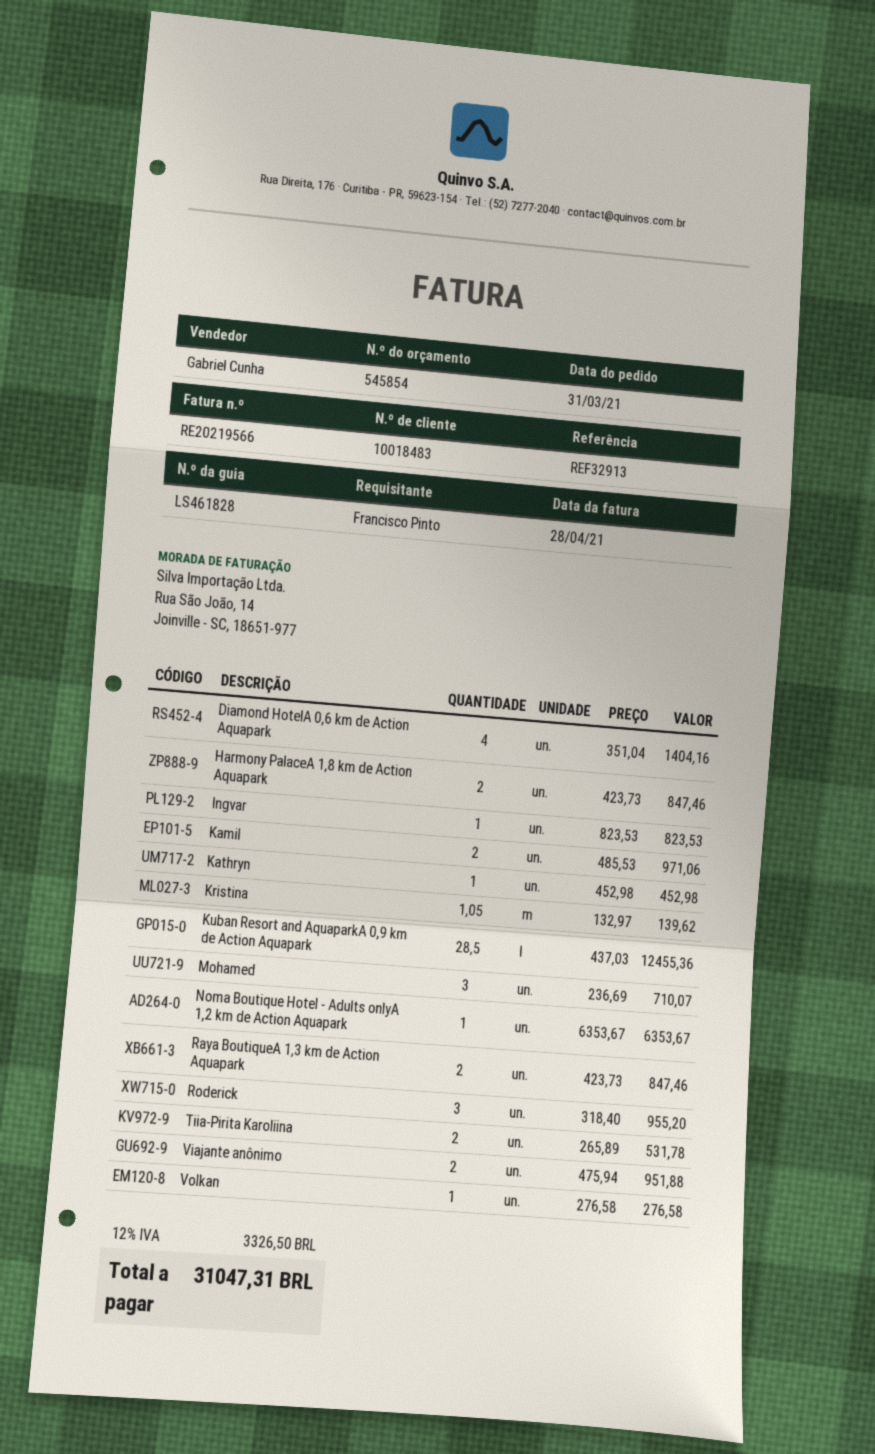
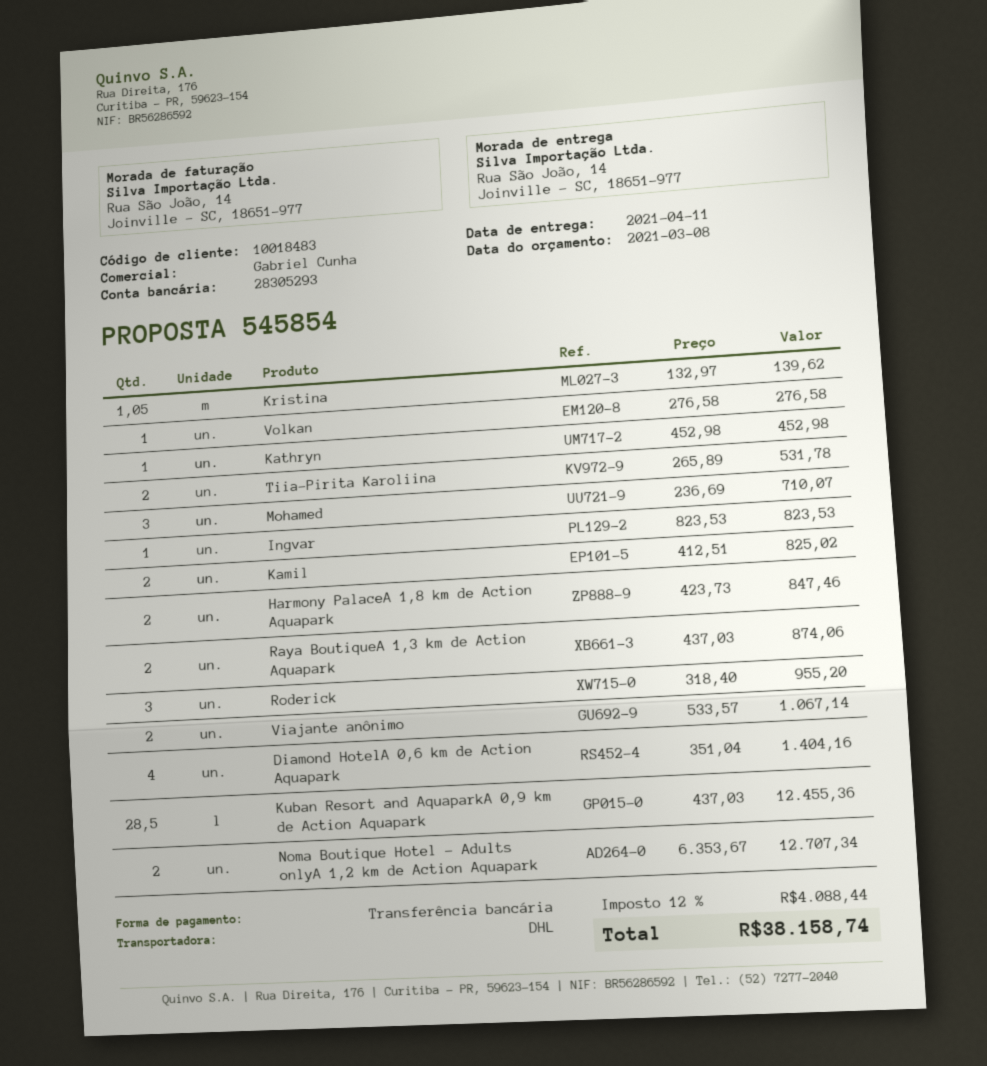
Kamil: 2 x 485.53 = 971.06 -> 2 x 412.51 = 825.02
Noma Boutique Hotel - Adults onlyA 1,2 km de Action Aquapark: 1 x 6353.67 = 6353.67 -> 2 x 6353.67 = 12707.34
Raya BoutiqueA 1,3 km de Action Aquapark: 2 x 423.73 = 847.46 -> 2 x 437.03 = 874.06
Viajante anônimo: 2 x 475.94 = 951.88 -> 2 x 533.57 = 1067.14
tax: 12% = 3326.50 -> 12% = 4088.44
total: 31047.31 -> 38158.74

